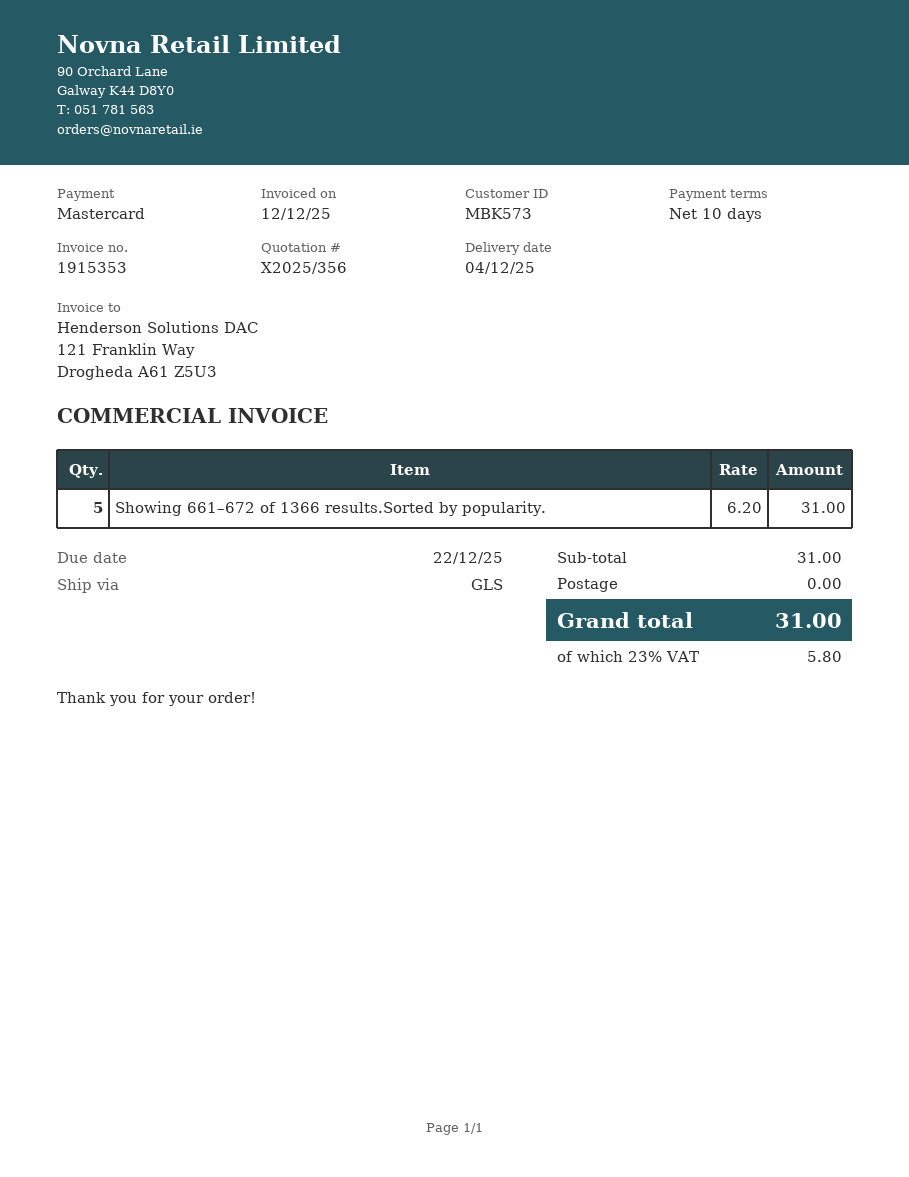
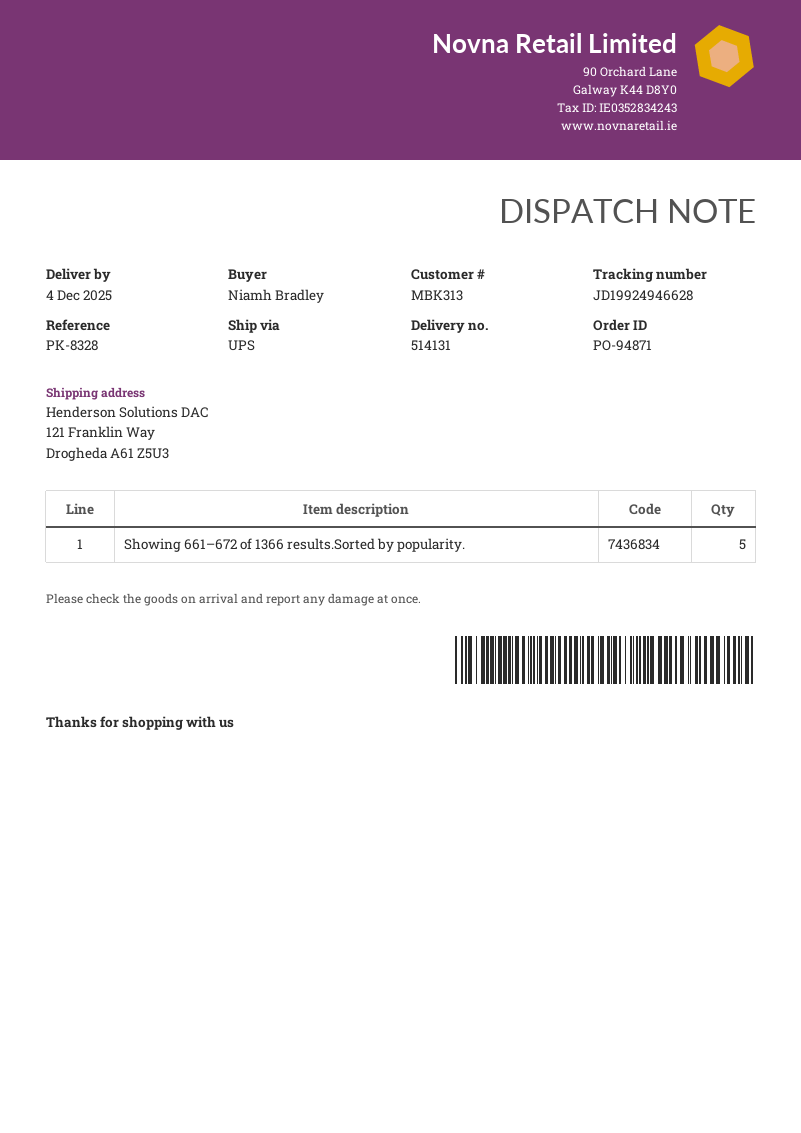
customer number: MBK573 -> MBK313
shipping method: GLS -> UPS

